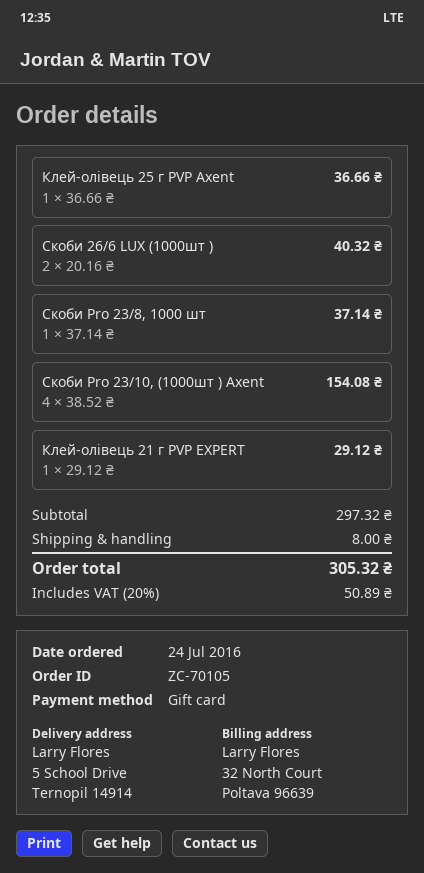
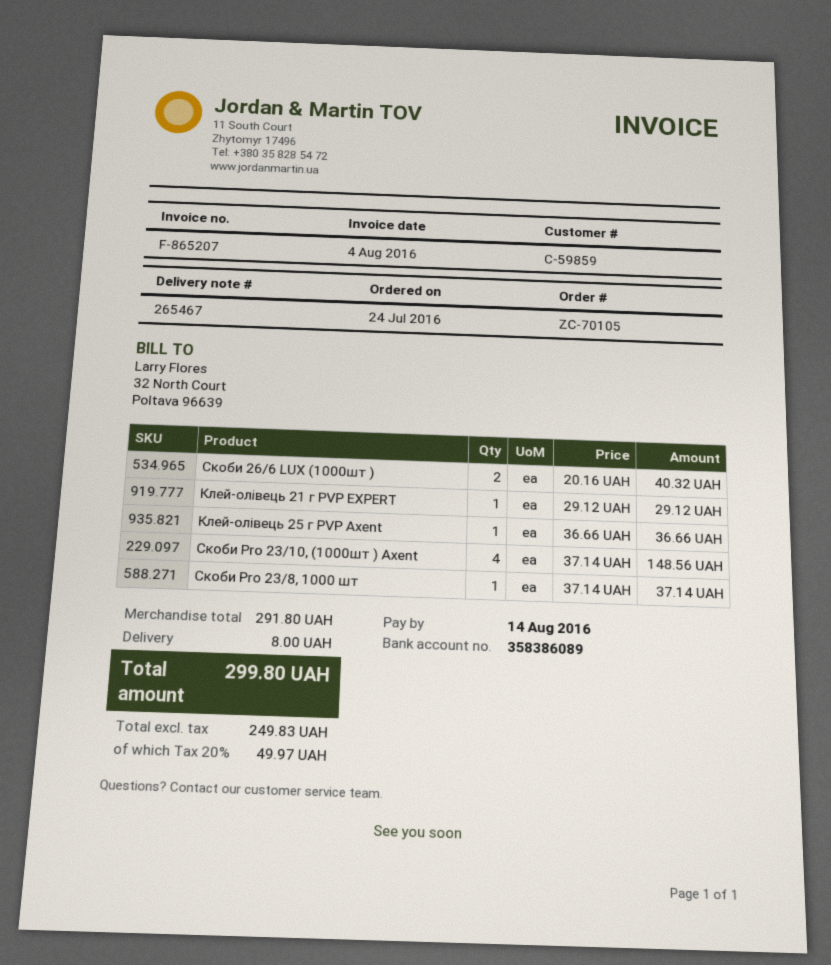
Скоби Pro 23/10, (1000шт ) Axent: 4 x 38.52 = 154.08 -> 4 x 37.14 = 148.56
subtotal: 297.32 -> 291.80
tax: 20% = 50.89 -> 20% = 49.97
total: 305.32 -> 299.80

